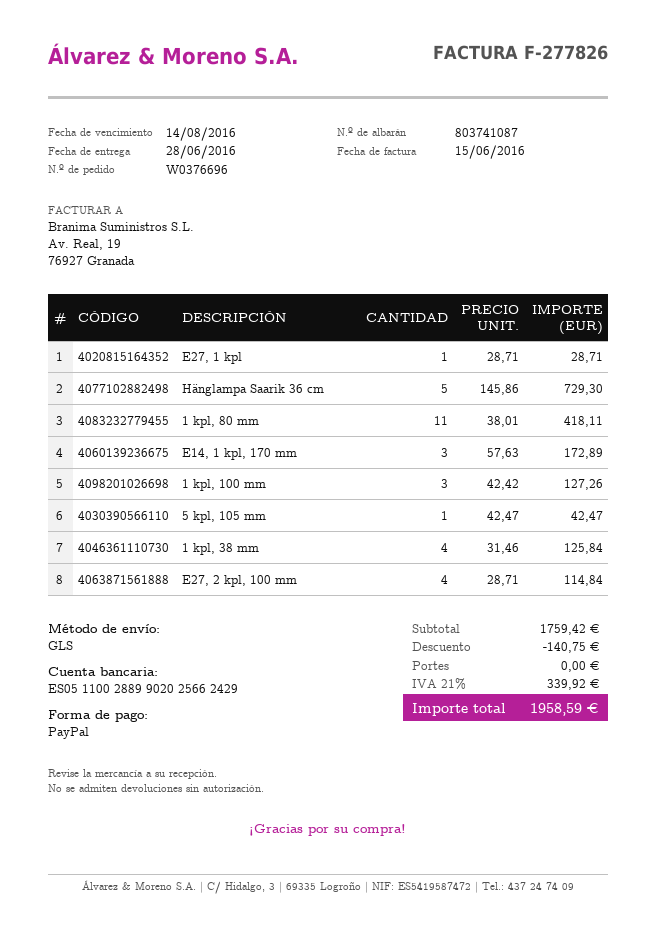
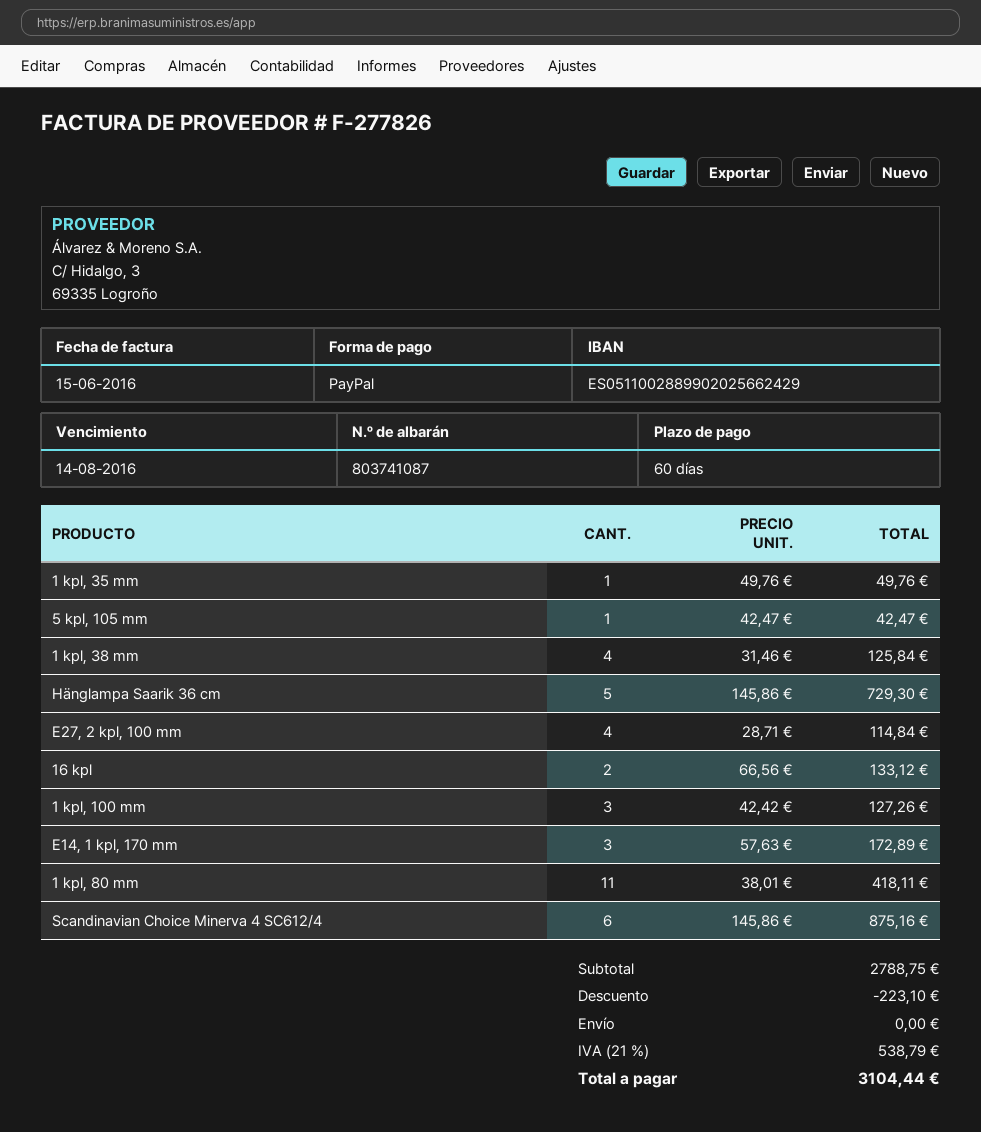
E27, 1 kpl: 1 x 28.71 = 28.71 -> none
1 kpl, 35 mm: none -> 1 x 49.76 = 49.76
16 kpl: none -> 2 x 66.56 = 133.12
Scandinavian Choice Minerva 4 SC612/4: none -> 6 x 145.86 = 875.16
subtotal: 1759.42 -> 2788.75
discount: 140.75 -> 223.10
tax: 21% = 339.92 -> 21% = 538.79
total: 1958.59 -> 3104.44

